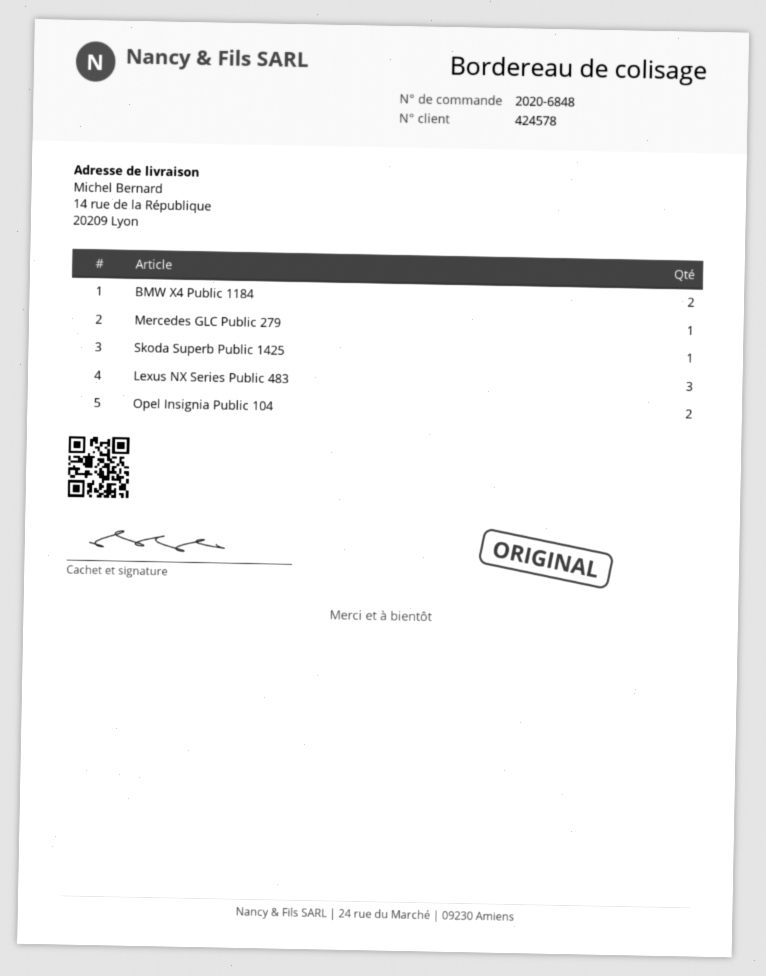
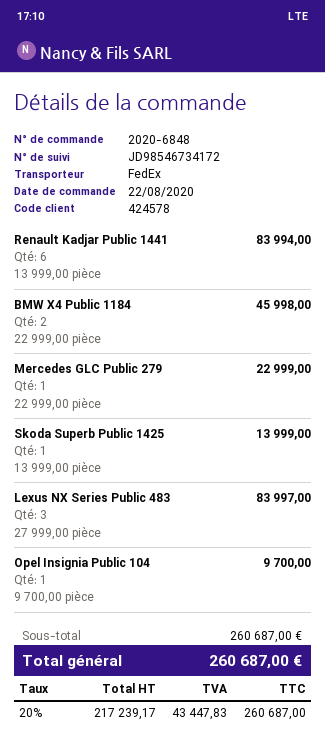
Opel Insignia Public 104: 2 -> 1
Renault Kadjar Public 1441: none -> 6

